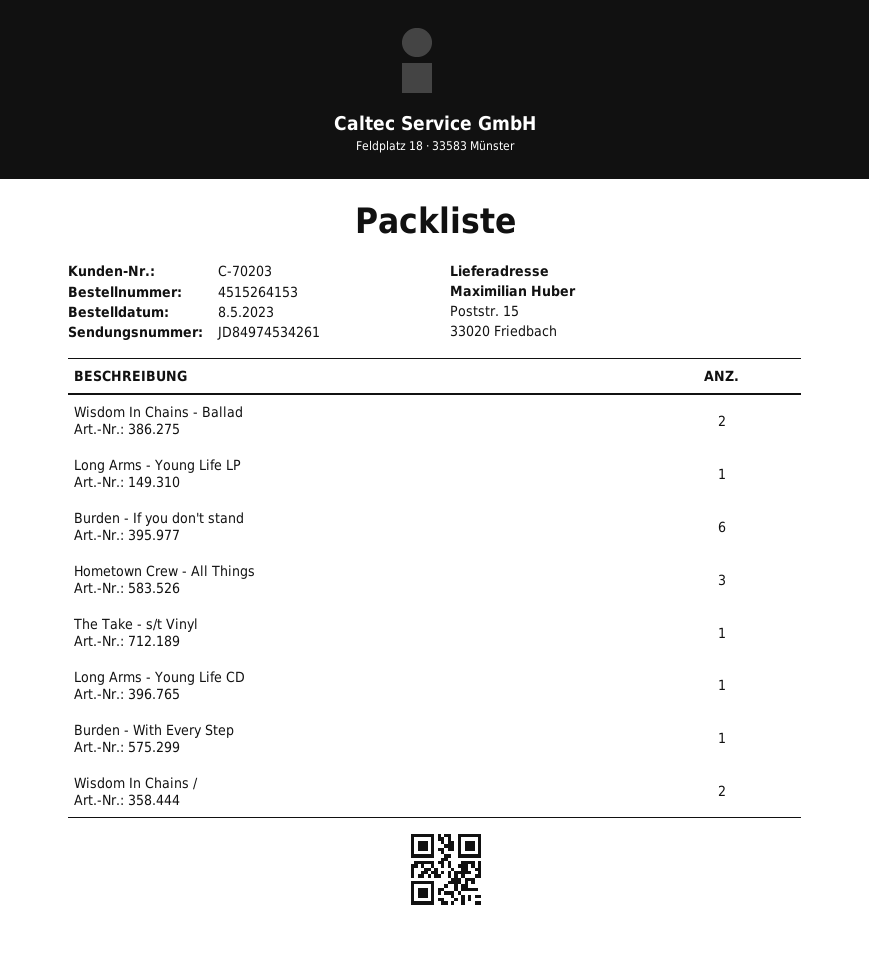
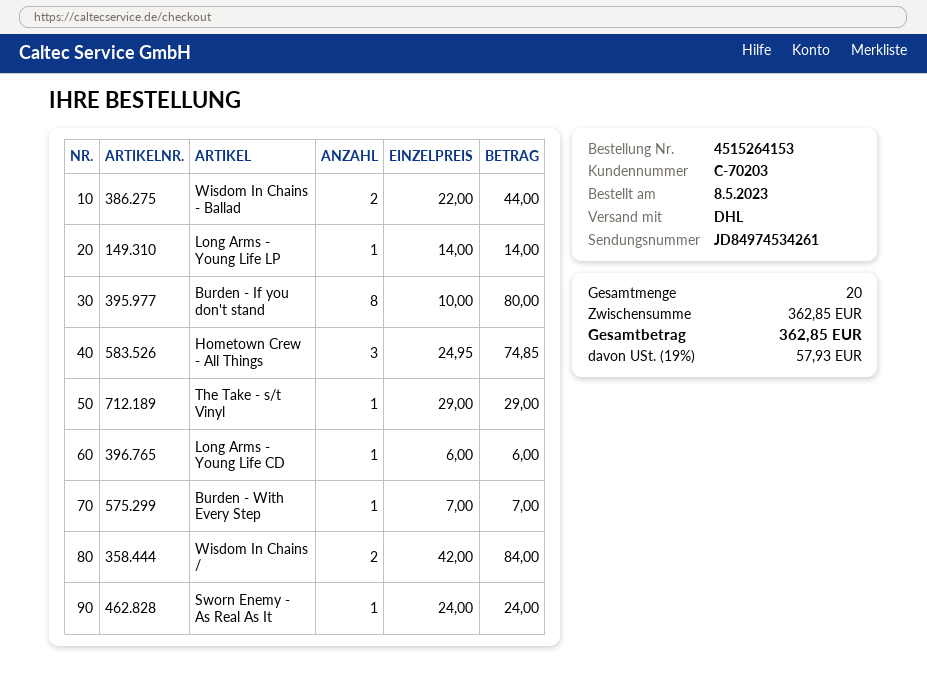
Burden - If you don't stand: 6 -> 8
Sworn Enemy - As Real As It: none -> 1

